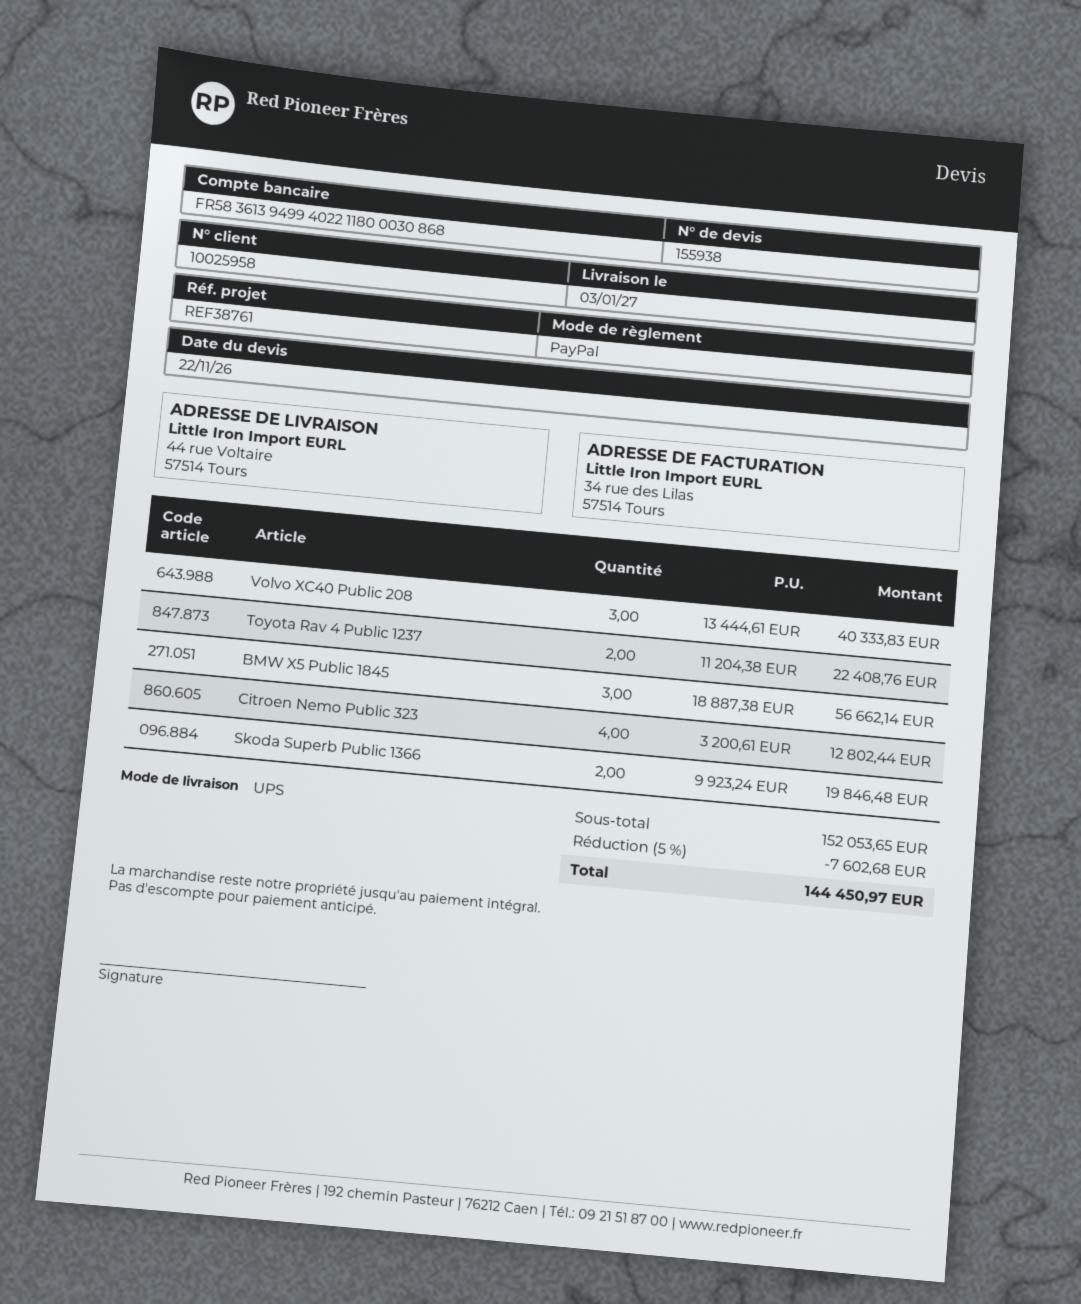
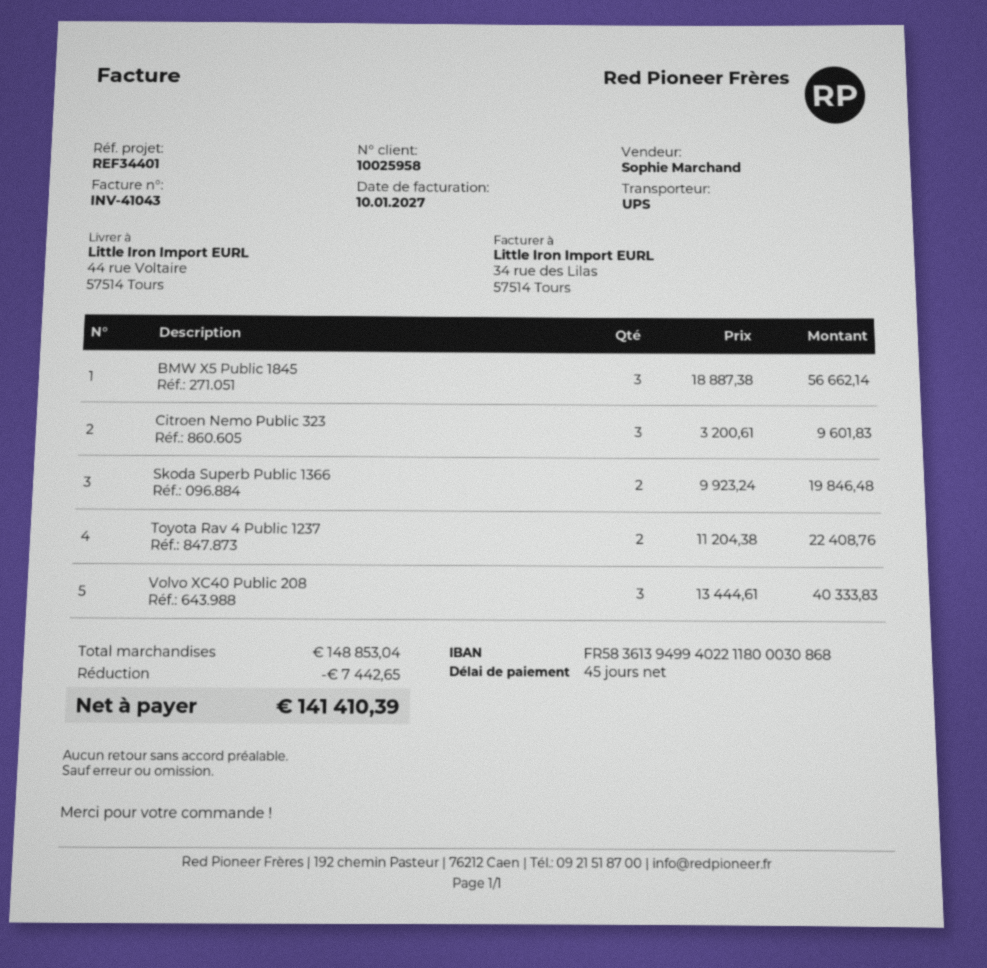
reference: REF38761 -> REF34401
Citroen Nemo Public 323: 4 x 3200.61 = 12802.44 -> 3 x 3200.61 = 9601.83
subtotal: 152053.65 -> 148853.04
discount: 7602.68 -> 7442.65
total: 144450.97 -> 141410.39

